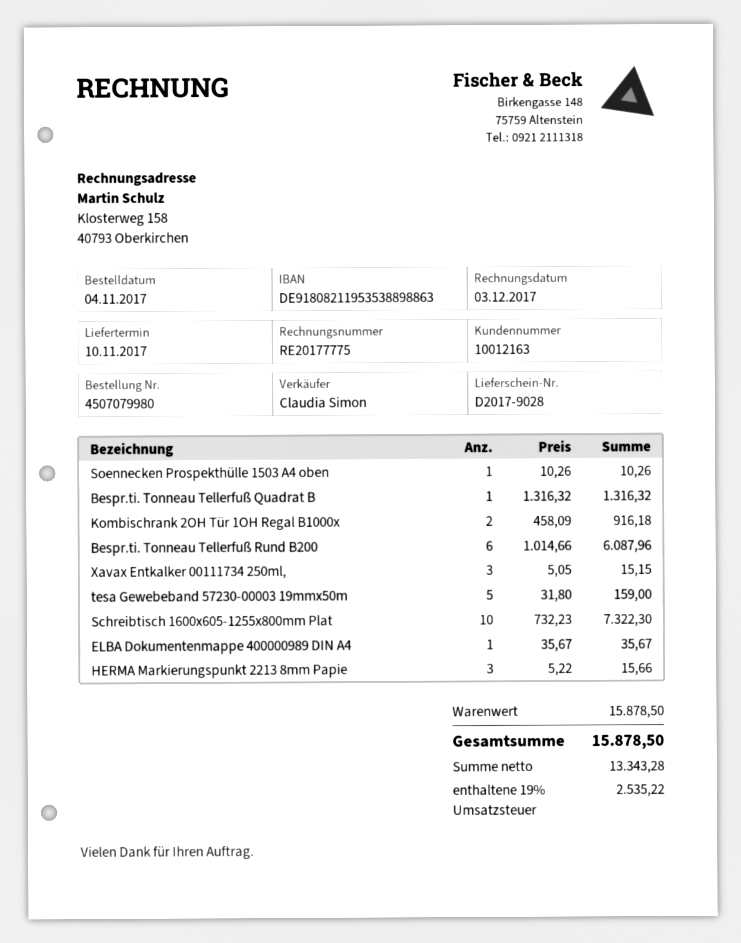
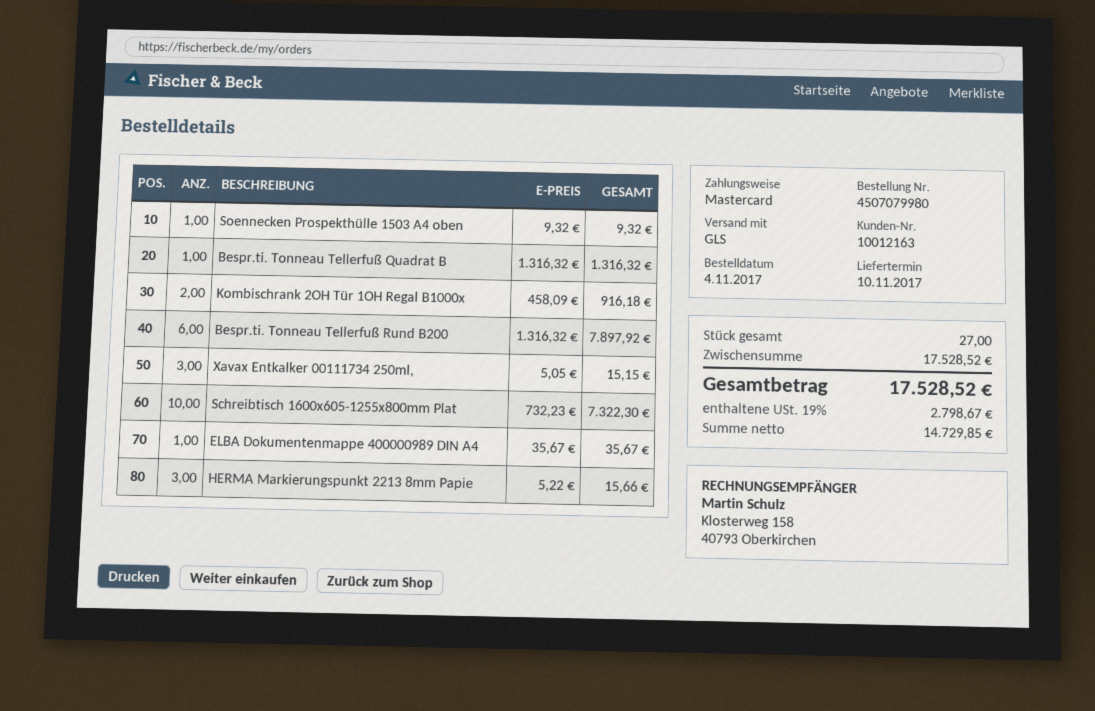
Soennecken Prospekthülle 1503 A4 oben: 1 x 10.26 = 10.26 -> 1 x 9.32 = 9.32
Bespr.ti. Tonneau Tellerfuß Rund B200: 6 x 1014.66 = 6087.96 -> 6 x 1316.32 = 7897.92
tesa Gewebeband 57230-00003 19mmx50m: 5 x 31.80 = 159.00 -> none
subtotal: 15878.50 -> 17528.52
net: 13343.28 -> 14729.85
tax: 19% = 2535.22 -> 19% = 2798.67
total: 15878.50 -> 17528.52

